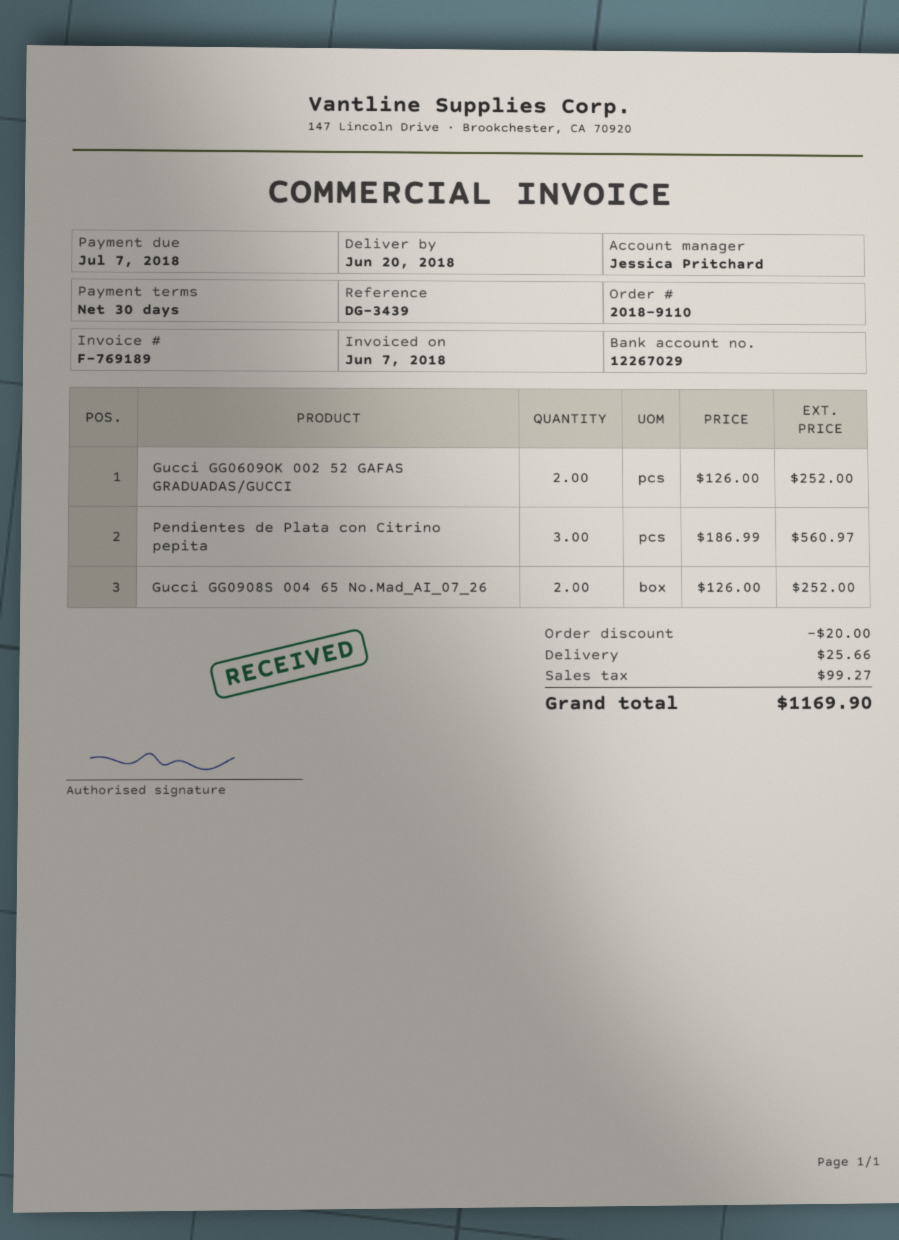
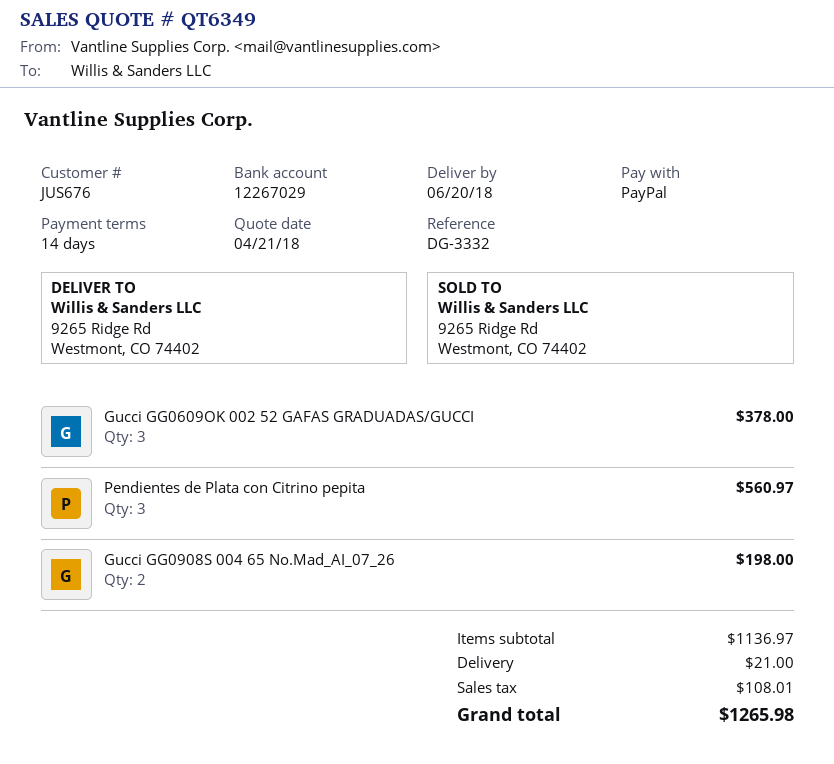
payment terms: 30 days -> 14 days
reference: DG-3439 -> DG-3332
Gucci GG0609OK 002 52 GAFAS GRADUADAS/GUCCI: 2 for 252.00 -> 3 for 378.00
Gucci GG0908S 004 65 No.Mad_AI_07_26: 2 for 252.00 -> 2 for 198.00
discount: 20.00 -> none
shipping: 25.66 -> 21.00
tax: 99.27 -> 108.01
total: 1169.90 -> 1265.98

